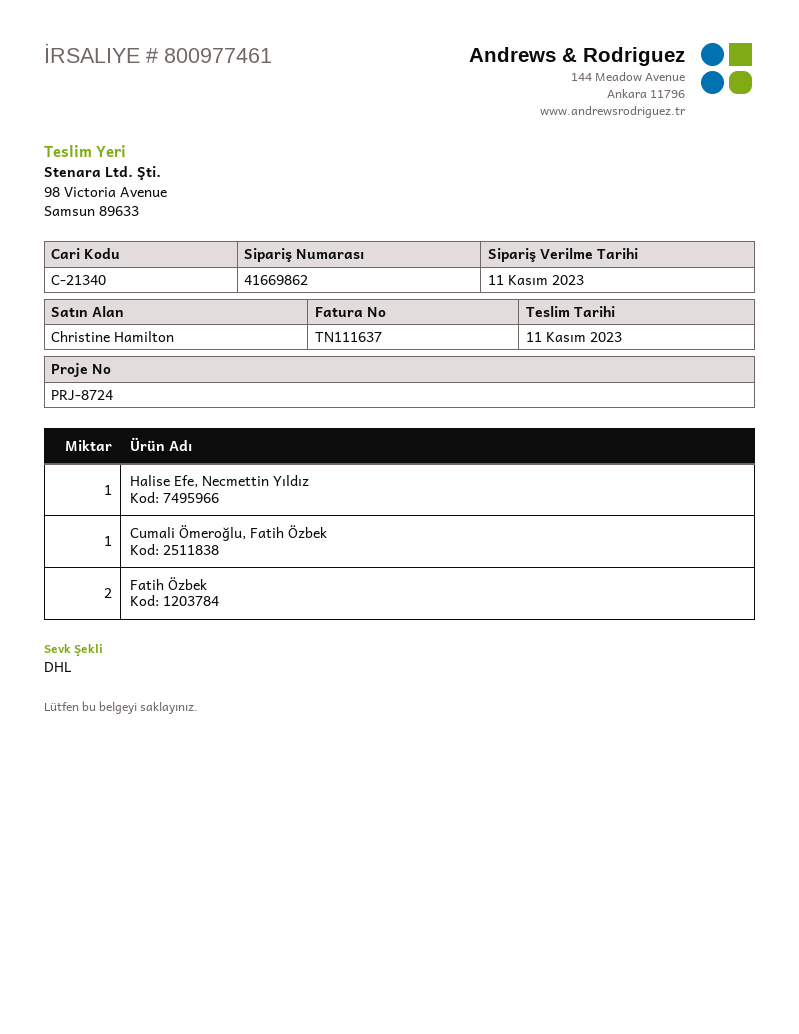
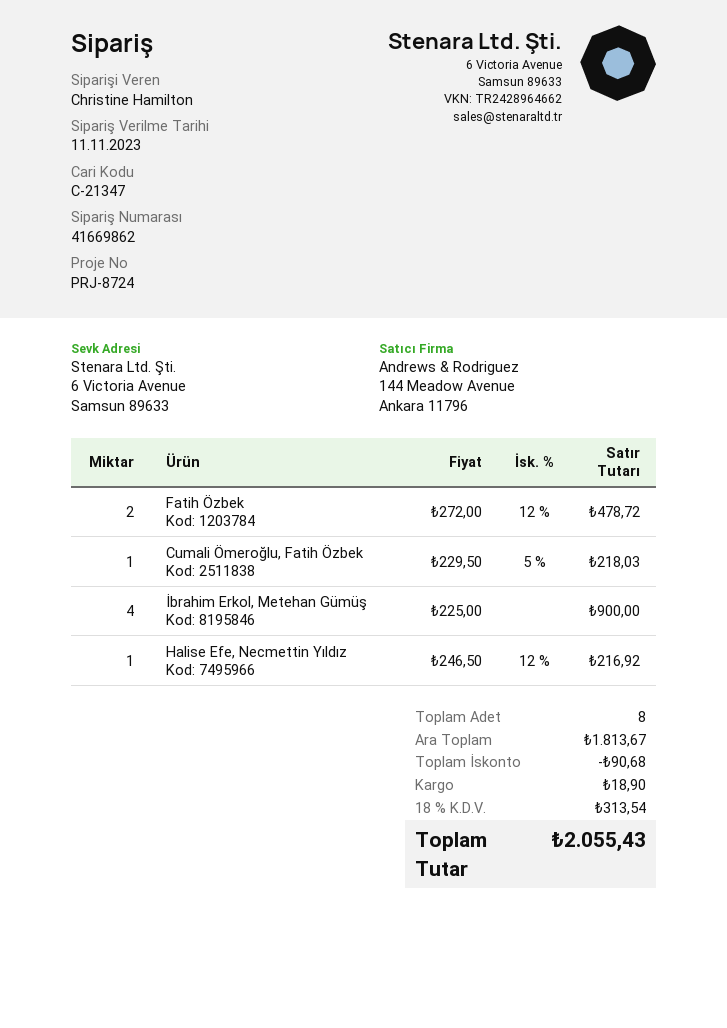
customer number: C-21340 -> C-21347
ship to: 98 Victoria Avenue, Samsun 89633 -> 6 Victoria Avenue, Samsun 89633
İbrahim Erkol, Metehan Gümüş: none -> 4

